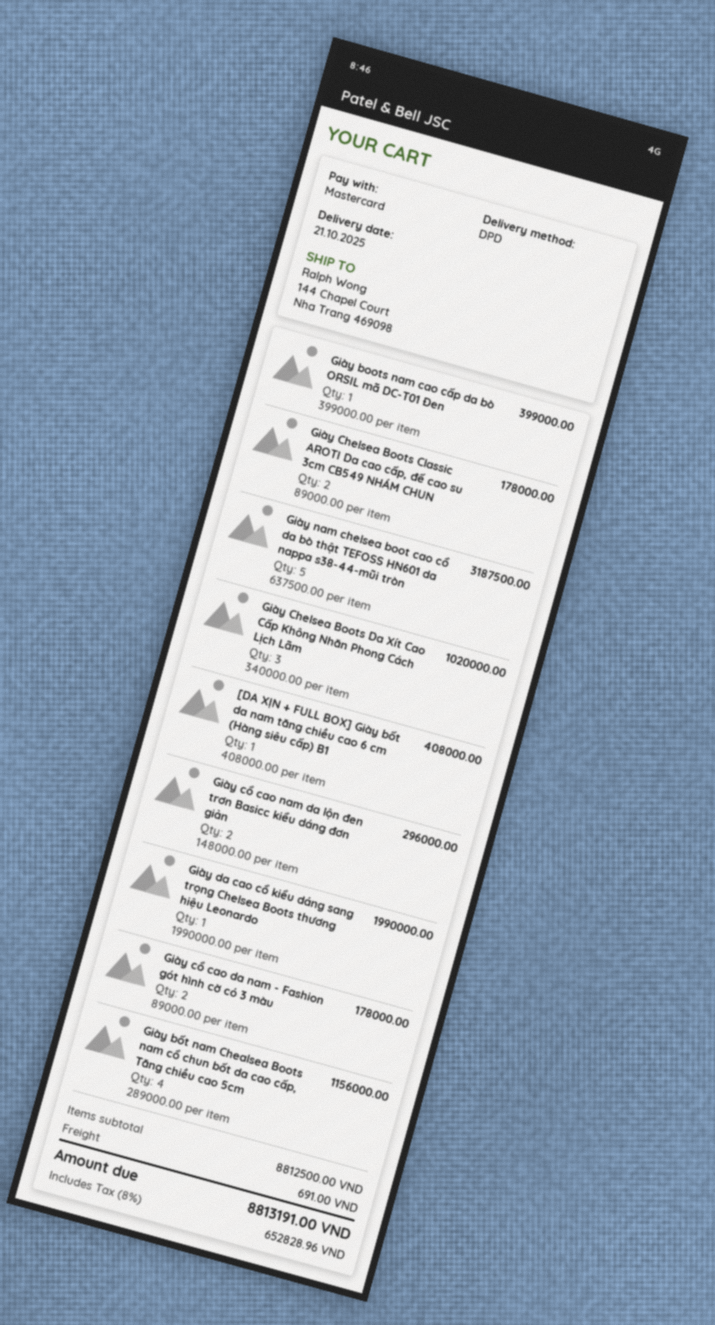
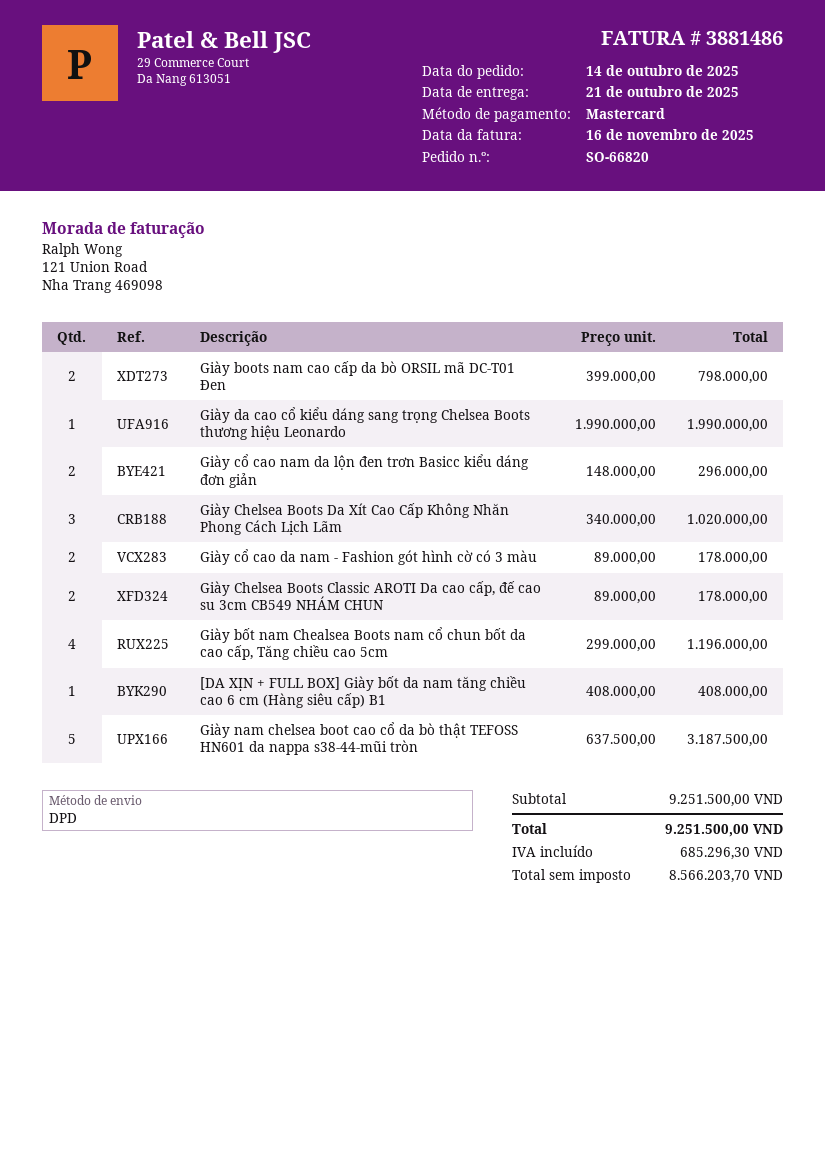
Giày boots nam cao cấp da bò ORSIL mã DC-T01 Đen: 1 x 399000.00 = 399000.00 -> 2 x 399000.00 = 798000.00
Giày bốt nam Chealsea Boots nam cổ chun bốt da cao cấp, Tăng chiều cao 5cm: 4 x 289000.00 = 1156000.00 -> 4 x 299000.00 = 1196000.00
subtotal: 8812500.00 -> 9251500.00
shipping: 691.00 -> none
tax: 652828.96 -> 685296.30
total: 8813191.00 -> 9251500.00

